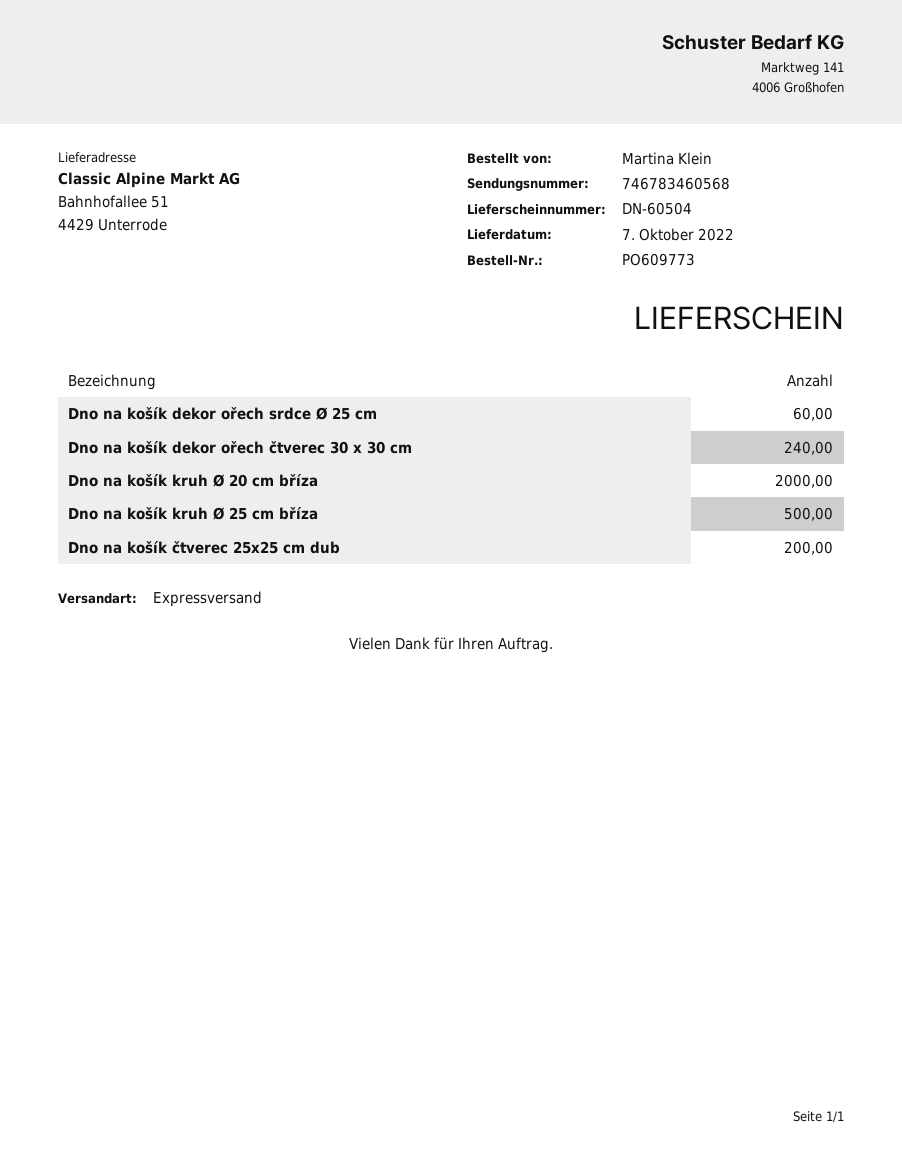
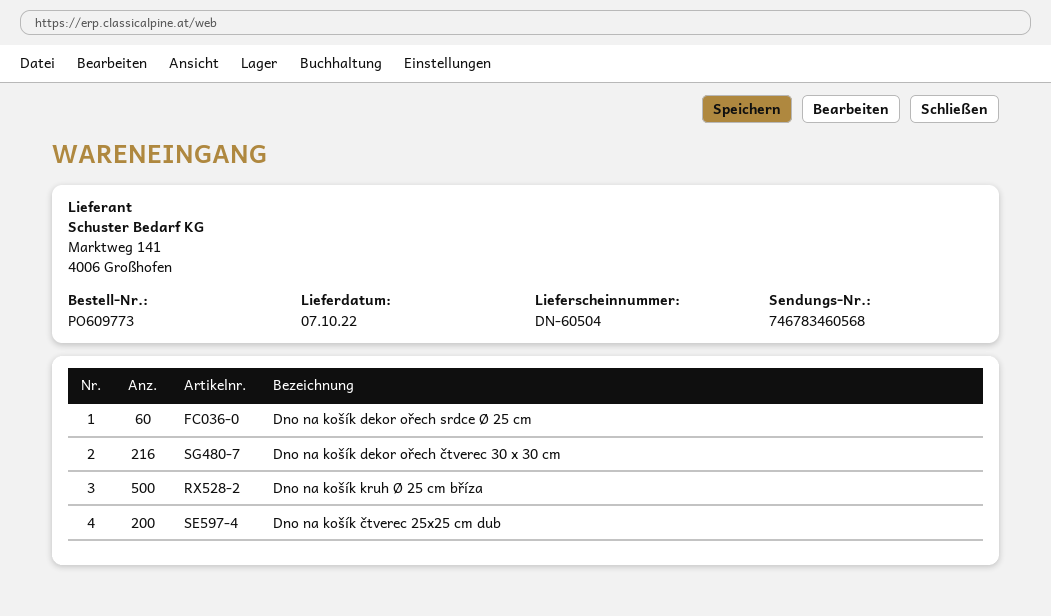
Dno na košík dekor ořech čtverec 30 x 30 cm: 240 -> 216
Dno na košík kruh Ø 20 cm bříza: 2000 -> none

